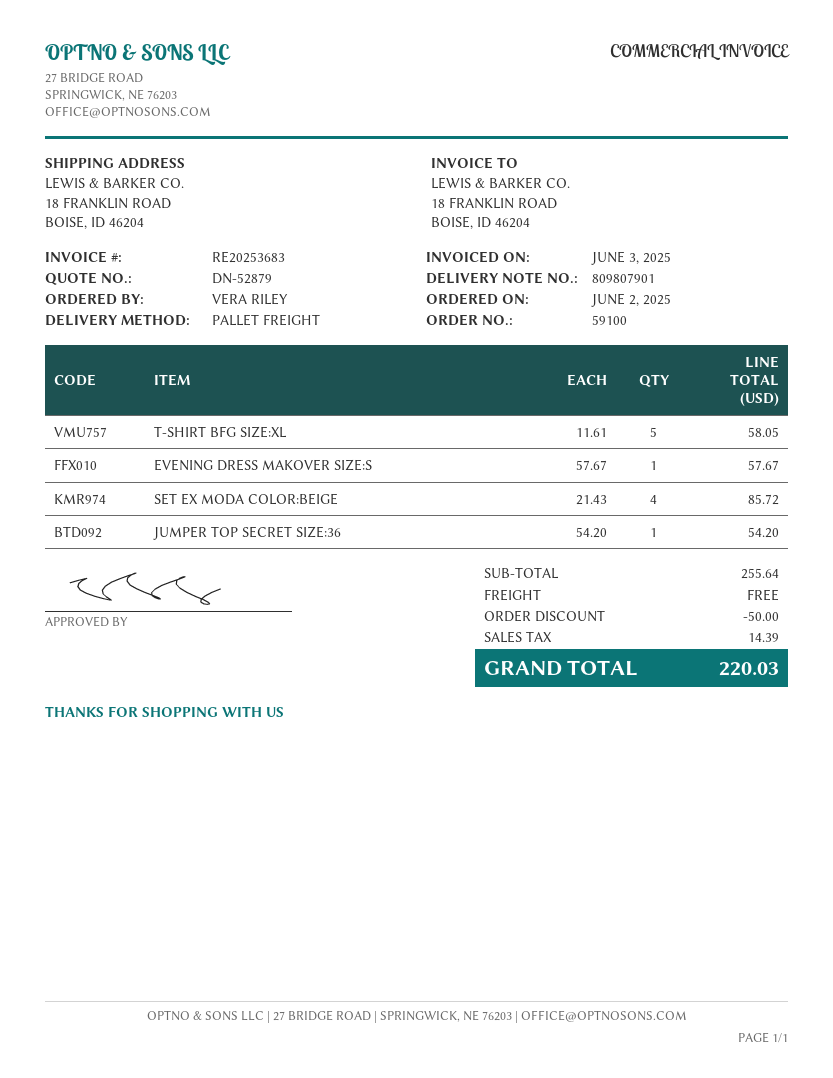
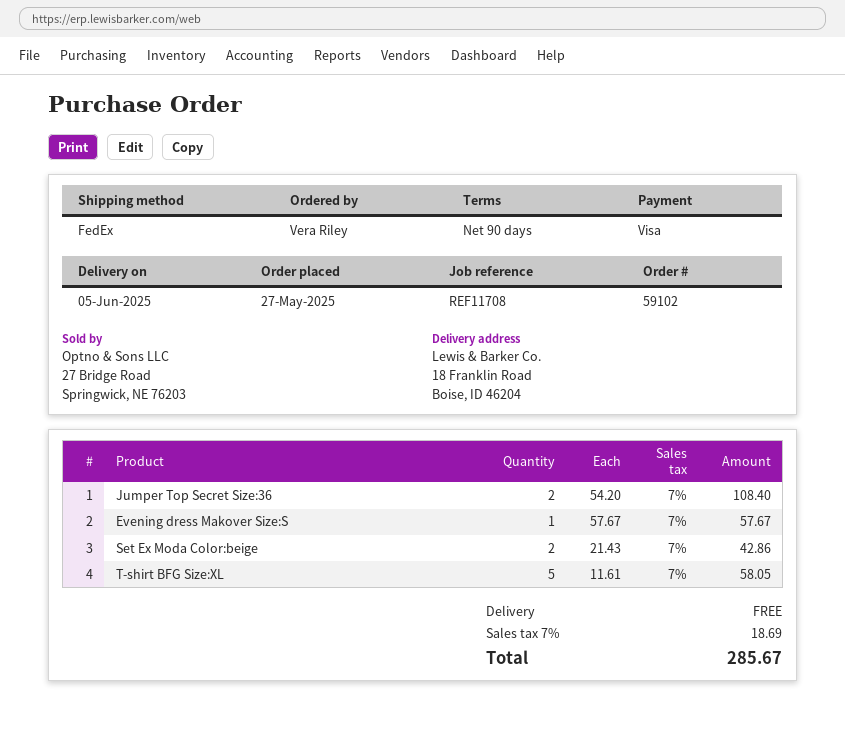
order number: 59100 -> 59102
order date: 2025-06-02 -> 2025-05-27
shipping method: pallet freight -> FedEx
SET EX MODA COLOR:BEIGE: 4 x 21.43 = 85.72 -> 2 x 21.43 = 42.86
JUMPER TOP SECRET SIZE:36: 1 x 54.20 = 54.20 -> 2 x 54.20 = 108.40
discount: 50.00 -> none
tax: 14.39 -> 18.69
total: 220.03 -> 285.67

